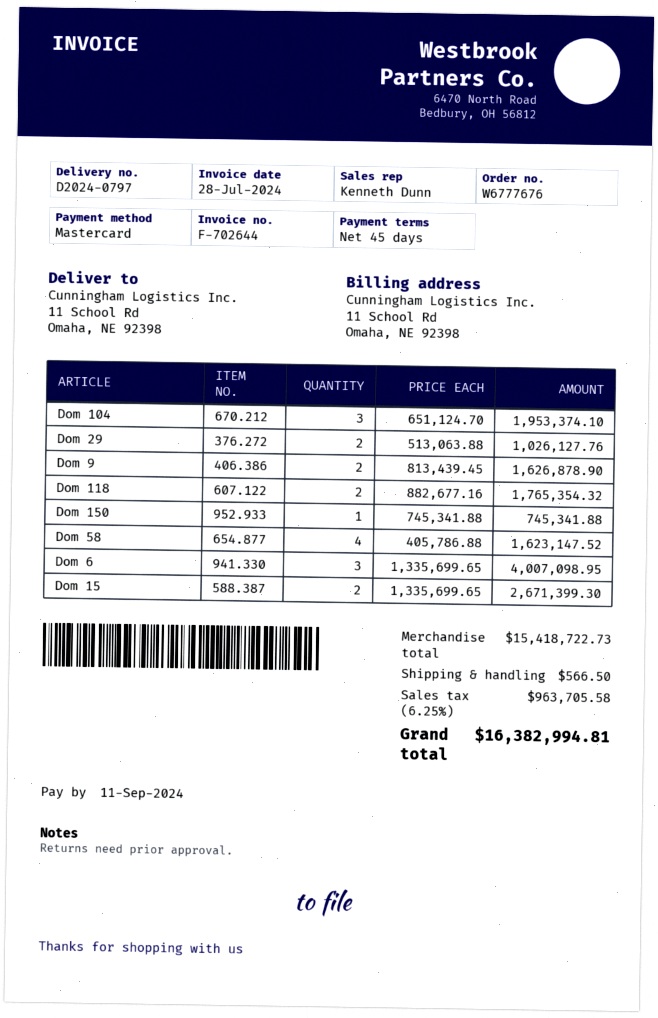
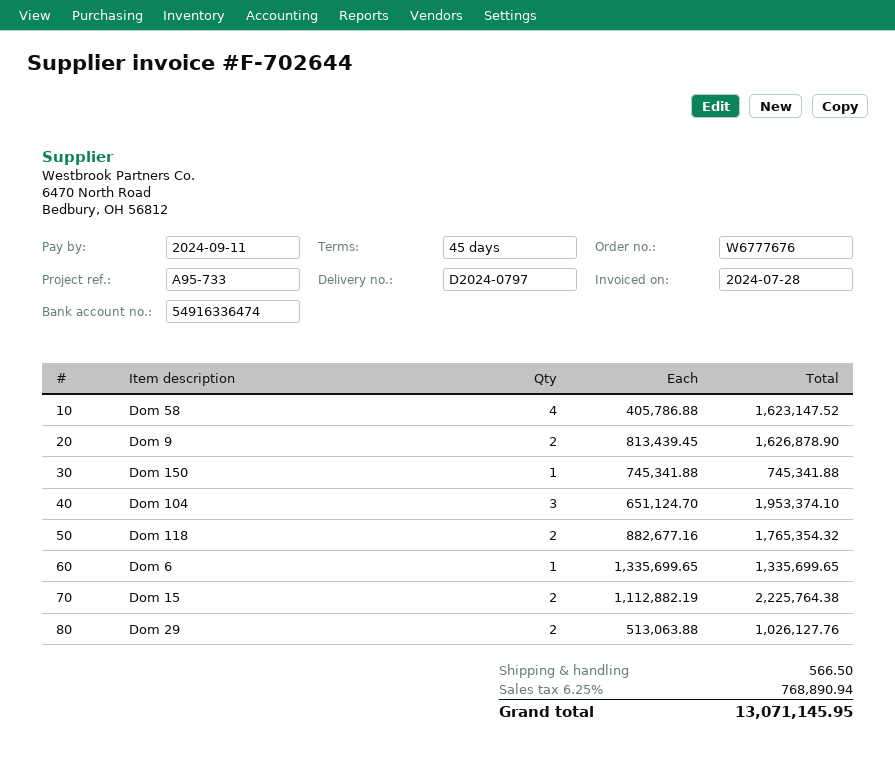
Dom 6: 3 x 1335699.65 = 4007098.95 -> 1 x 1335699.65 = 1335699.65
Dom 15: 2 x 1335699.65 = 2671399.30 -> 2 x 1112882.19 = 2225764.38
tax: 6.25% = 963705.58 -> 6.25% = 768890.94
total: 16382994.81 -> 13071145.95

